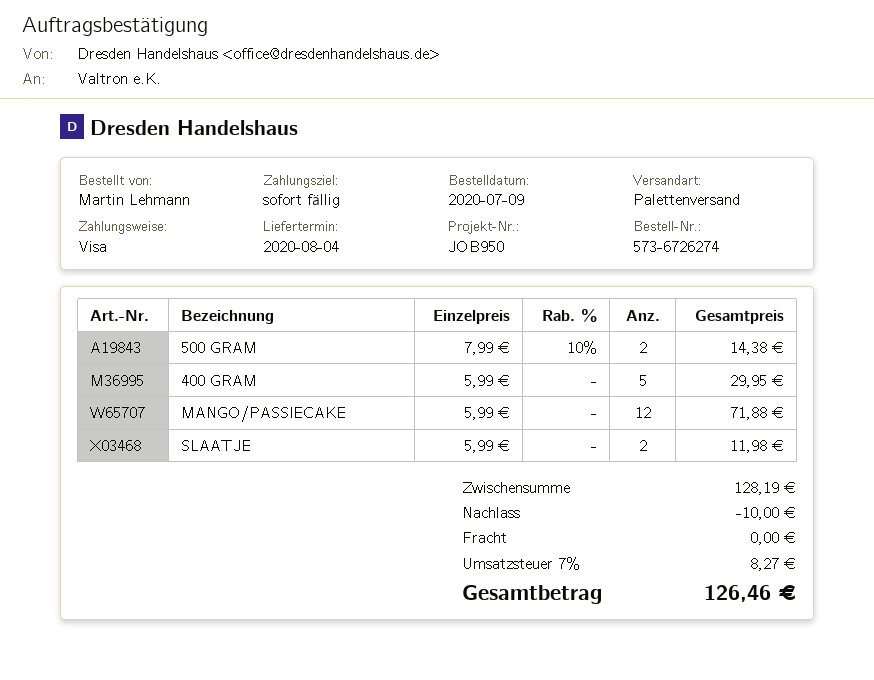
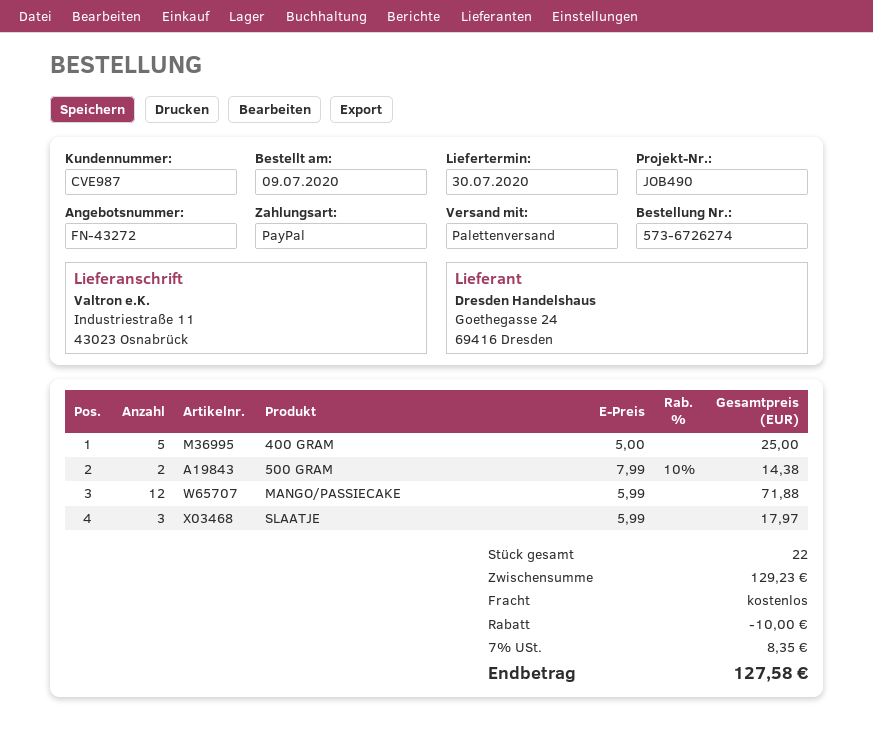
delivery date: 2020-08-04 -> 2020-07-30
reference: JOB950 -> JOB490
payment method: Visa -> PayPal
400 GRAM: 5 x 5.99 = 29.95 -> 5 x 5.00 = 25.00
SLAATJE: 2 x 5.99 = 11.98 -> 3 x 5.99 = 17.97
subtotal: 128.19 -> 129.23
tax: 7% = 8.27 -> 7% = 8.35
total: 126.46 -> 127.58

